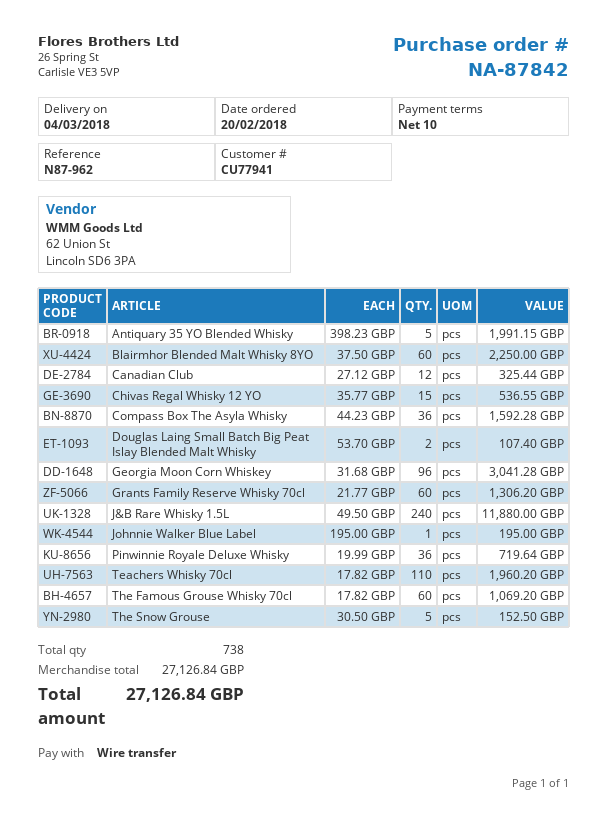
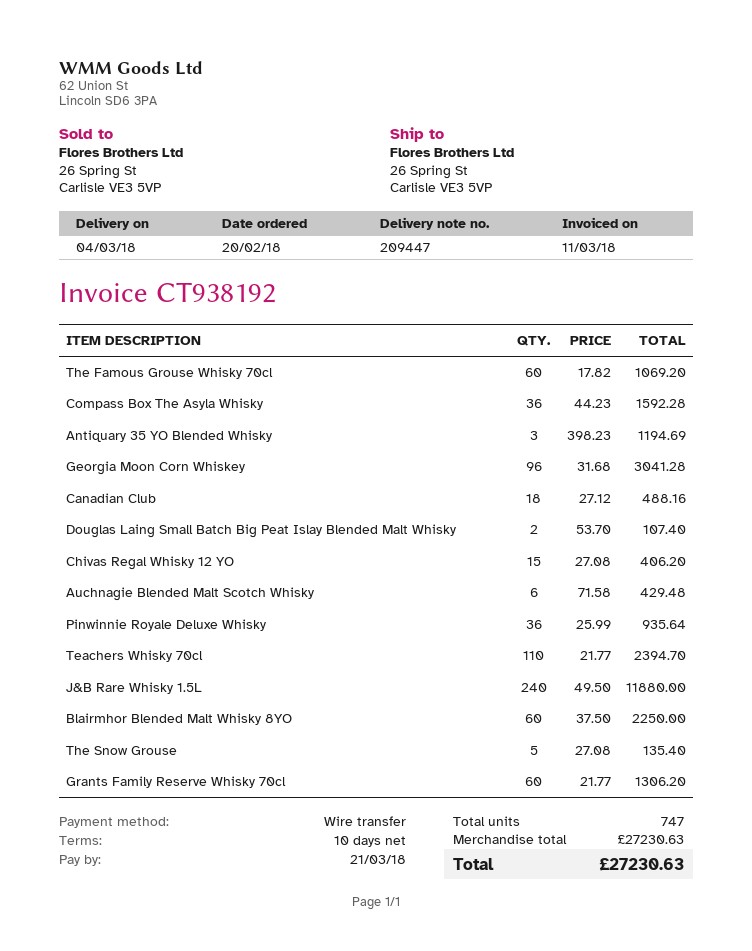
Antiquary 35 YO Blended Whisky: 5 x 398.23 = 1991.15 -> 3 x 398.23 = 1194.69
Canadian Club: 12 x 27.12 = 325.44 -> 18 x 27.12 = 488.16
Chivas Regal Whisky 12 YO: 15 x 35.77 = 536.55 -> 15 x 27.08 = 406.20
Johnnie Walker Blue Label: 1 x 195.00 = 195.00 -> none
Pinwinnie Royale Deluxe Whisky: 36 x 19.99 = 719.64 -> 36 x 25.99 = 935.64
Teachers Whisky 70cl: 110 x 17.82 = 1960.20 -> 110 x 21.77 = 2394.70
The Snow Grouse: 5 x 30.50 = 152.50 -> 5 x 27.08 = 135.40
Auchnagie Blended Malt Scotch Whisky: none -> 6 x 71.58 = 429.48
total quantity: 738 -> 747
subtotal: 27126.84 -> 27230.63
total: 27126.84 -> 27230.63

